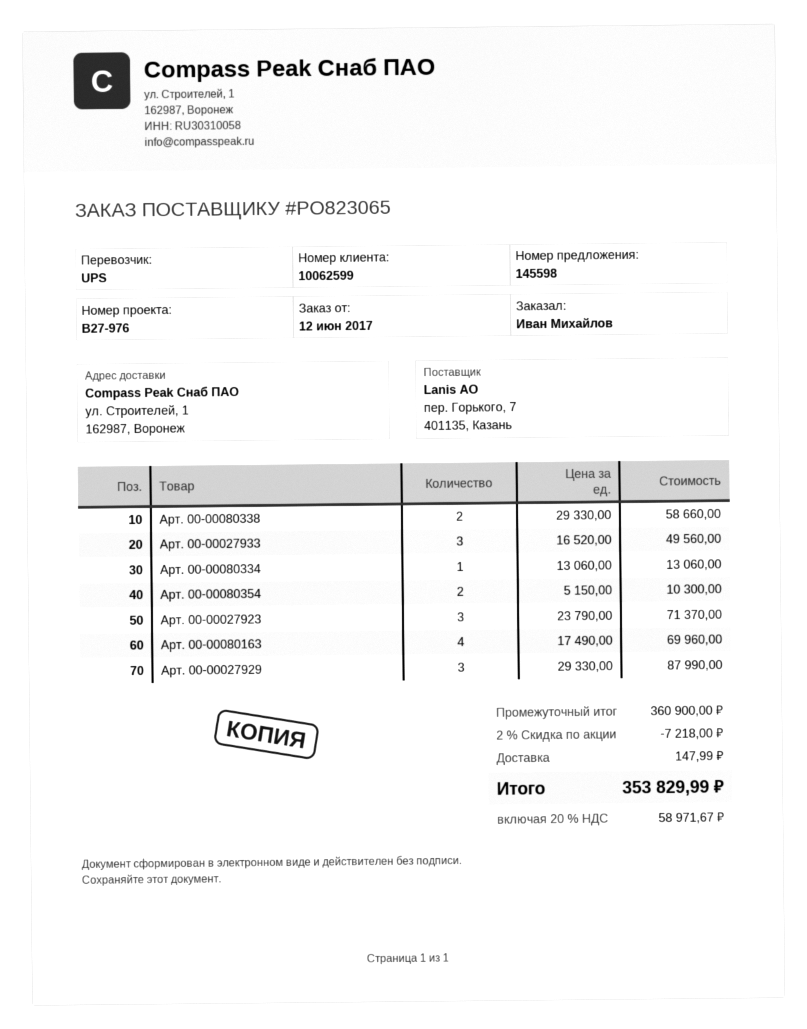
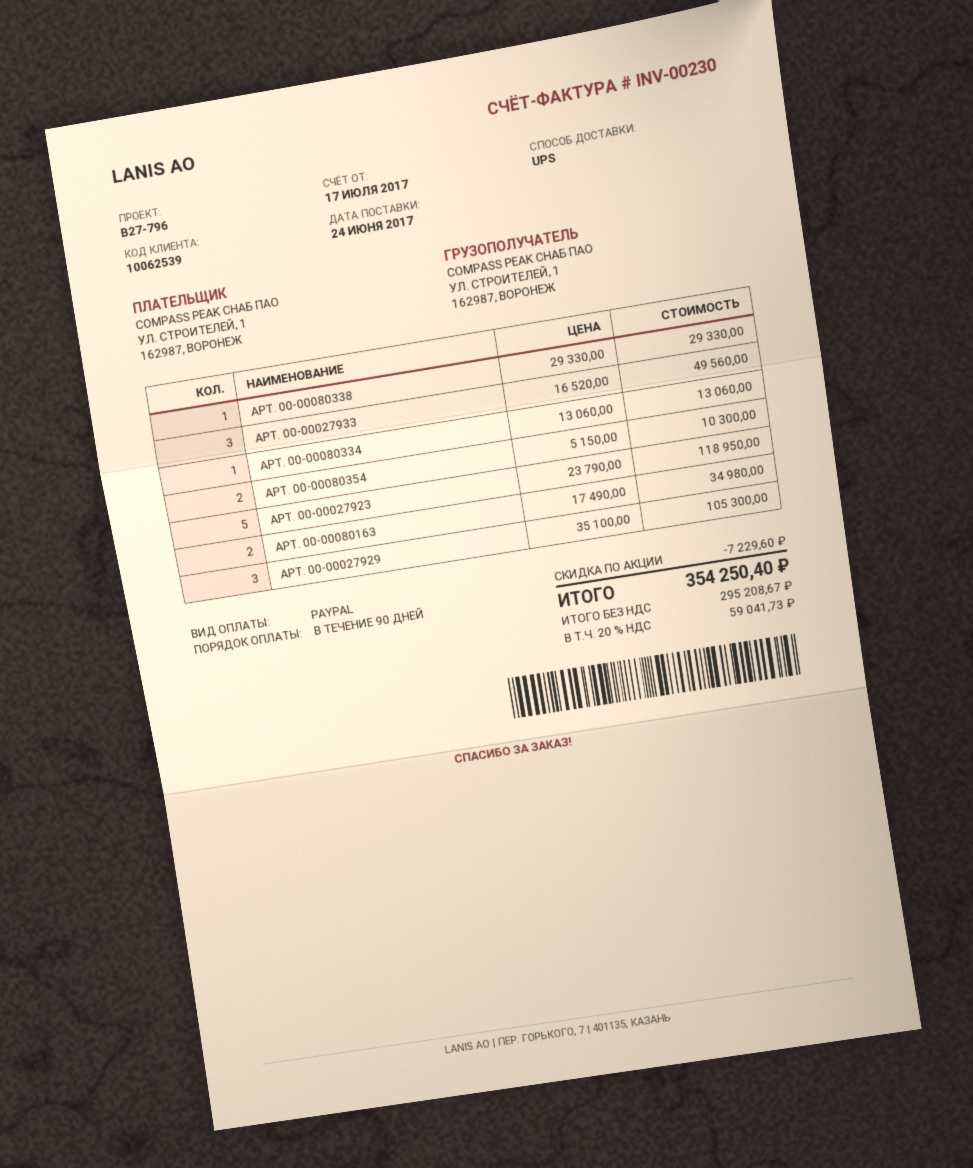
customer number: 10062599 -> 10062539
reference: B27-976 -> B27-796
Арт. 00-00080338: 2 x 29330.00 = 58660.00 -> 1 x 29330.00 = 29330.00
Арт. 00-00027923: 3 x 23790.00 = 71370.00 -> 5 x 23790.00 = 118950.00
Арт. 00-00080163: 4 x 17490.00 = 69960.00 -> 2 x 17490.00 = 34980.00
Арт. 00-00027929: 3 x 29330.00 = 87990.00 -> 3 x 35100.00 = 105300.00
discount: 7218.00 -> 7229.60
shipping: 147.99 -> none
tax: 20% = 58971.67 -> 20% = 59041.73
total: 353829.99 -> 354250.40

